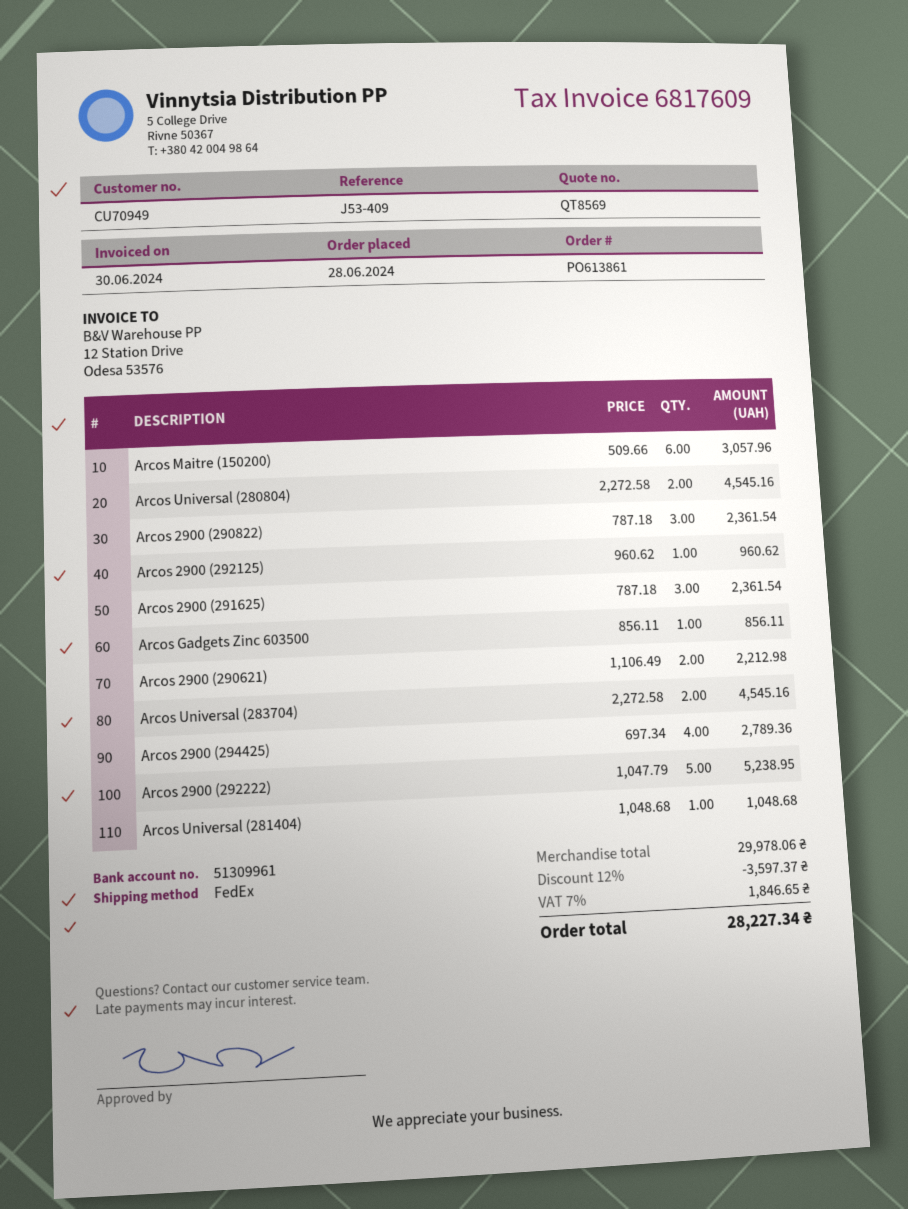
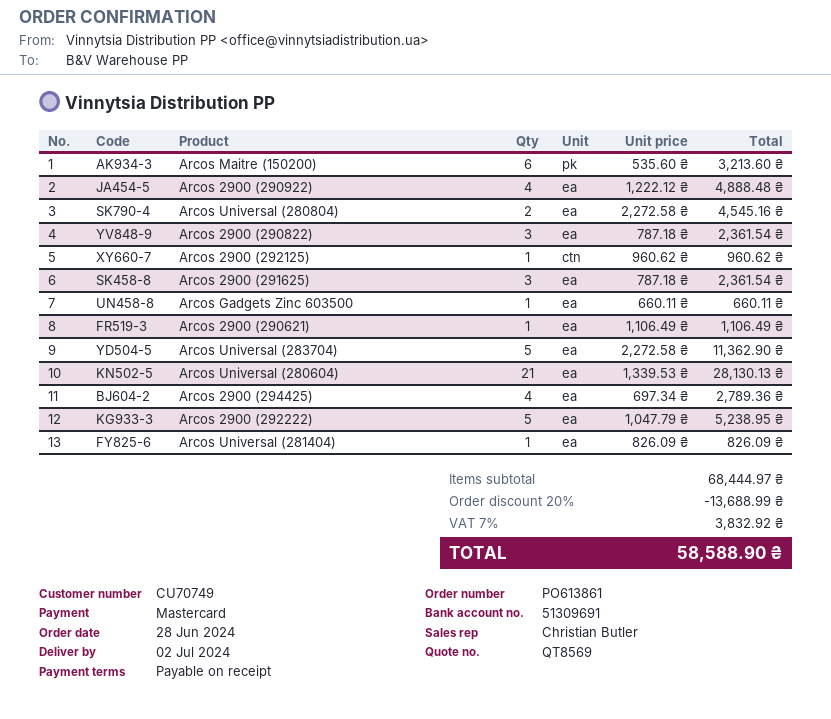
customer number: CU70949 -> CU70749
bank account: 51309961 -> 51309691
Arcos Maitre (150200): 6 x 509.66 = 3057.96 -> 6 x 535.60 = 3213.60
Arcos Gadgets Zinc 603500: 1 x 856.11 = 856.11 -> 1 x 660.11 = 660.11
Arcos 2900 (290621): 2 x 1106.49 = 2212.98 -> 1 x 1106.49 = 1106.49
Arcos Universal (283704): 2 x 2272.58 = 4545.16 -> 5 x 2272.58 = 11362.90
Arcos Universal (281404): 1 x 1048.68 = 1048.68 -> 1 x 826.09 = 826.09
Arcos 2900 (290922): none -> 4 x 1222.12 = 4888.48
Arcos Universal (280604): none -> 21 x 1339.53 = 28130.13
subtotal: 29978.06 -> 68444.97
discount: 12% = 3597.37 -> 20% = 13688.99
tax: 7% = 1846.65 -> 7% = 3832.92
total: 28227.34 -> 58588.90

